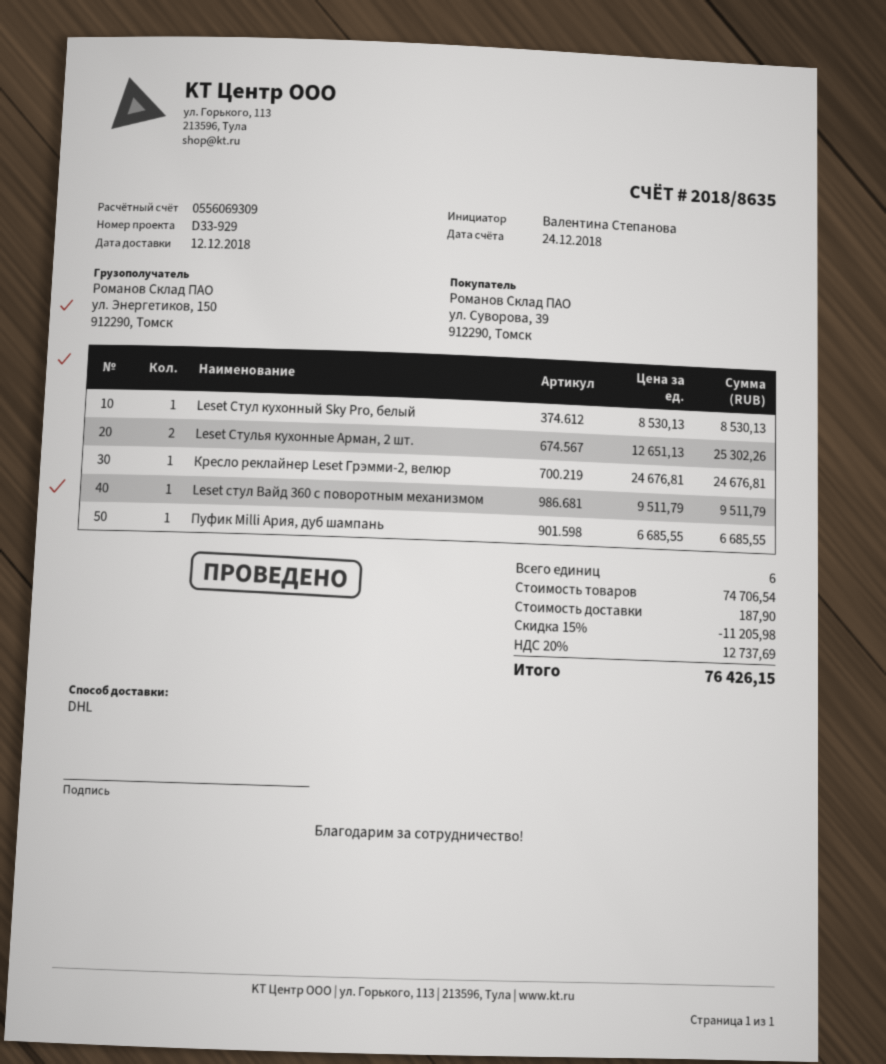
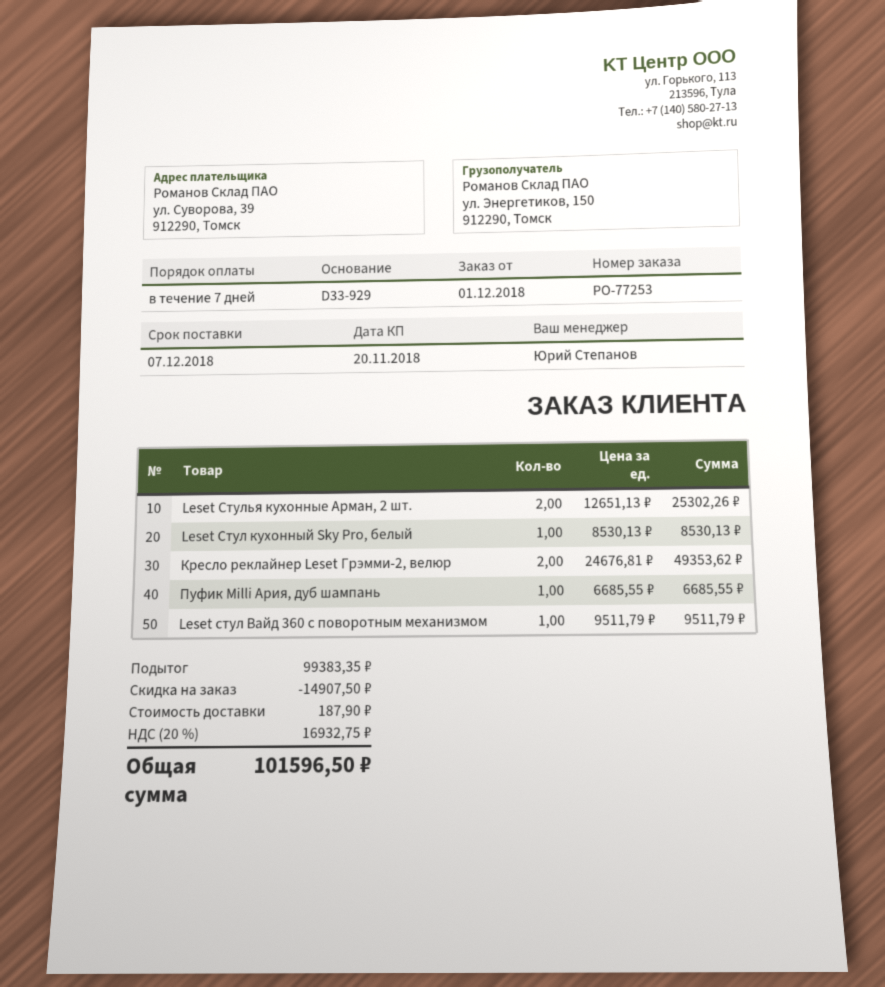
delivery date: 2018-12-12 -> 2018-12-07
Кресло реклайнер Leset Грэмми-2, велюр: 1 x 24676.81 = 24676.81 -> 2 x 24676.81 = 49353.62
subtotal: 74706.54 -> 99383.35
discount: 11205.98 -> 14907.50
tax: 20% = 12737.69 -> 20% = 16932.75
total: 76426.15 -> 101596.50

